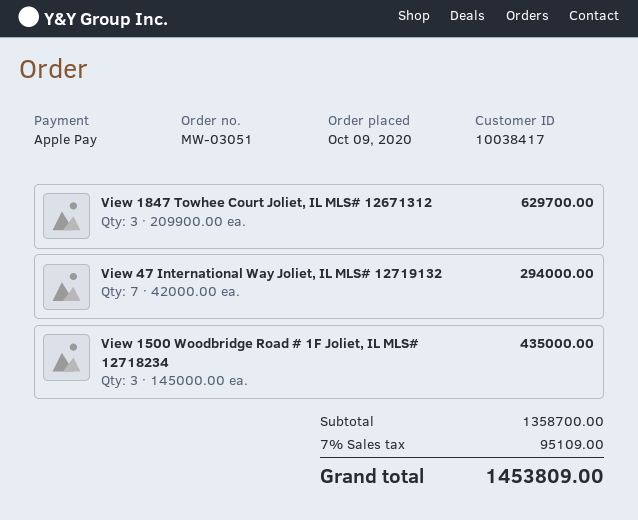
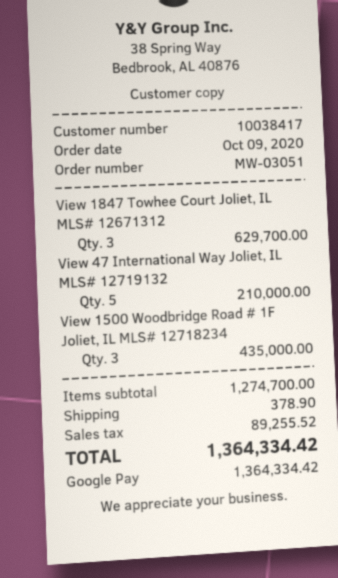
payment method: Apple Pay -> Google Pay
View 47 International Way Joliet, IL MLS# 12719132: 7 for 294000.00 -> 5 for 210000.00
subtotal: 1358700.00 -> 1274700.00
shipping: none -> 378.90
tax: 95109.00 -> 89255.52
total: 1453809.00 -> 1364334.42

